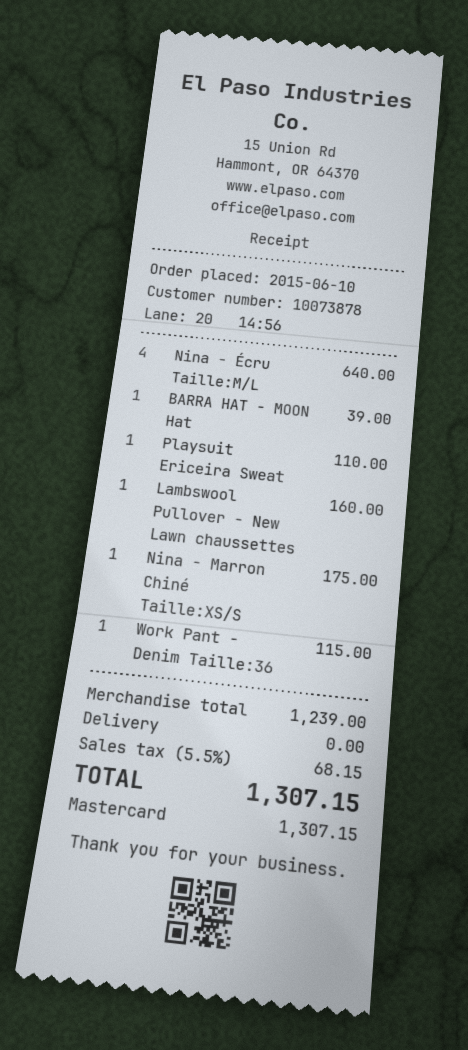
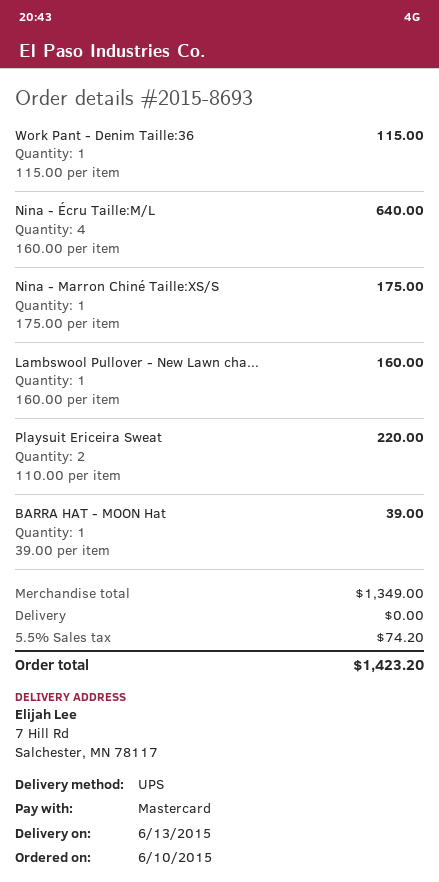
Playsuit Ericeira Sweat: 1 for 110.00 -> 2 for 220.00
subtotal: 1239.00 -> 1349.00
tax: 5.5% = 68.15 -> 5.5% = 74.20
total: 1307.15 -> 1423.20

